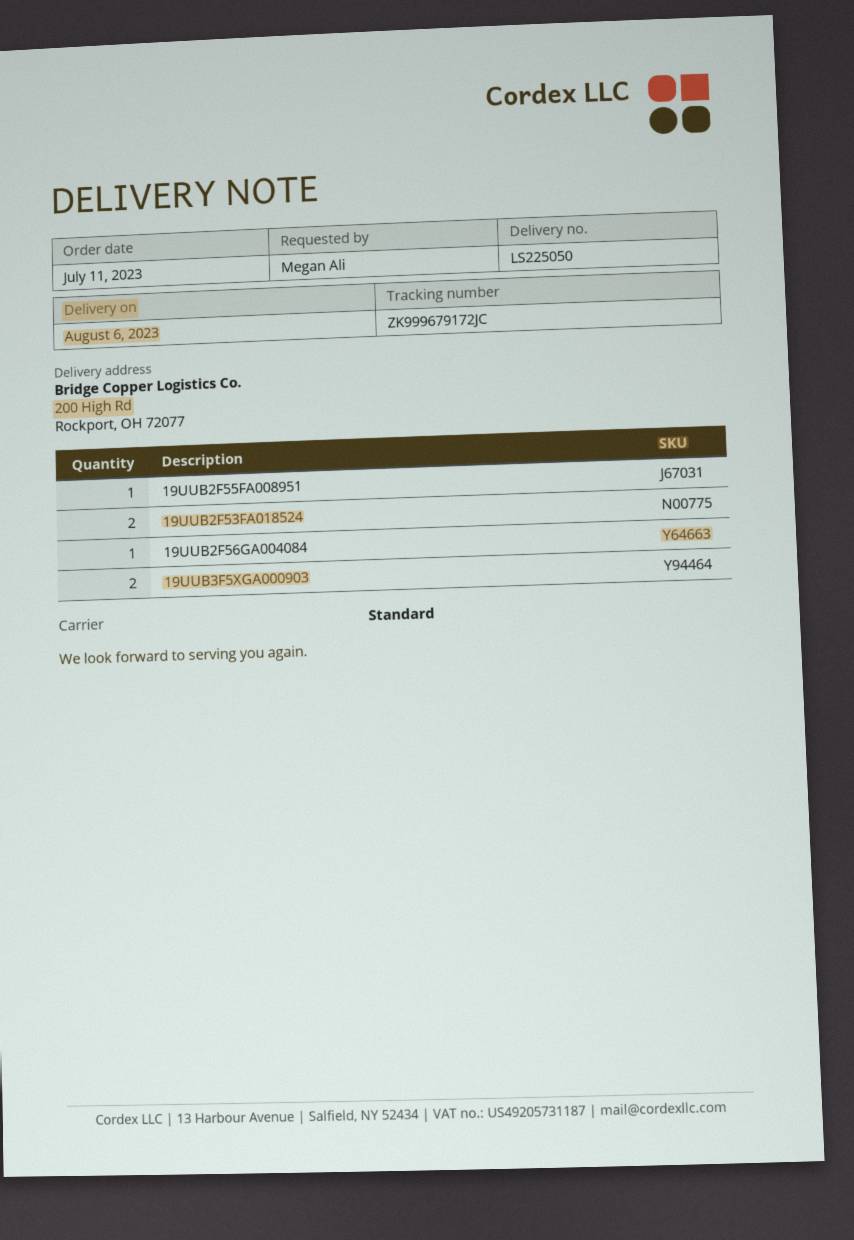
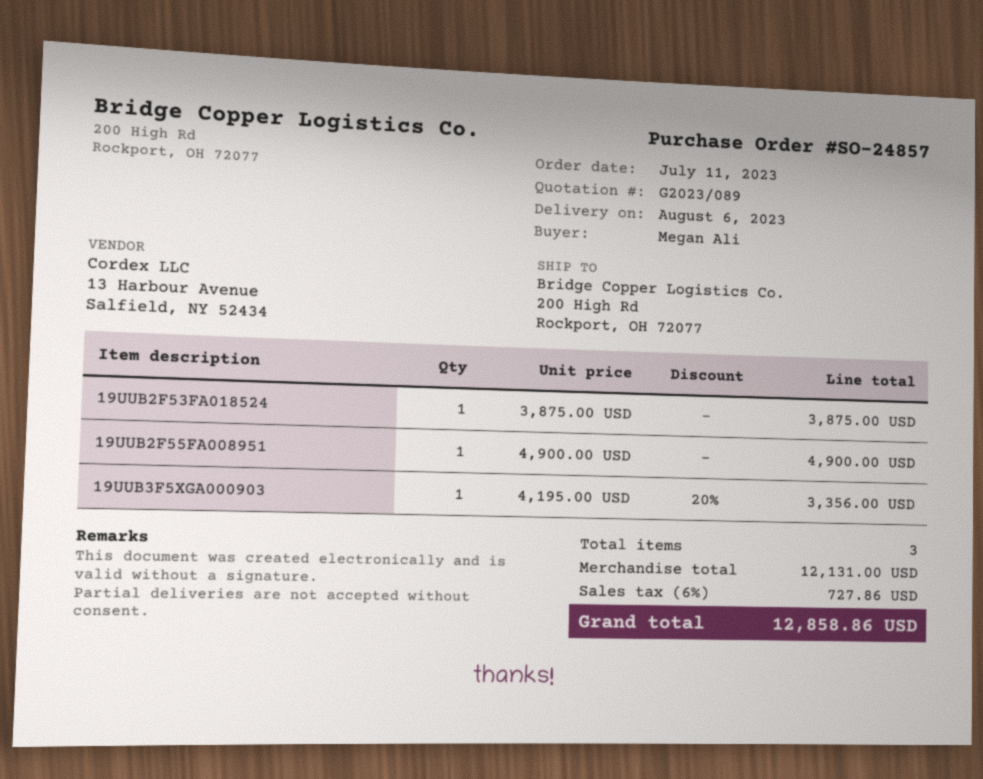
19UUB2F53FA018524: 2 -> 1
19UUB2F56GA004084: 1 -> none
19UUB3F5XGA000903: 2 -> 1

